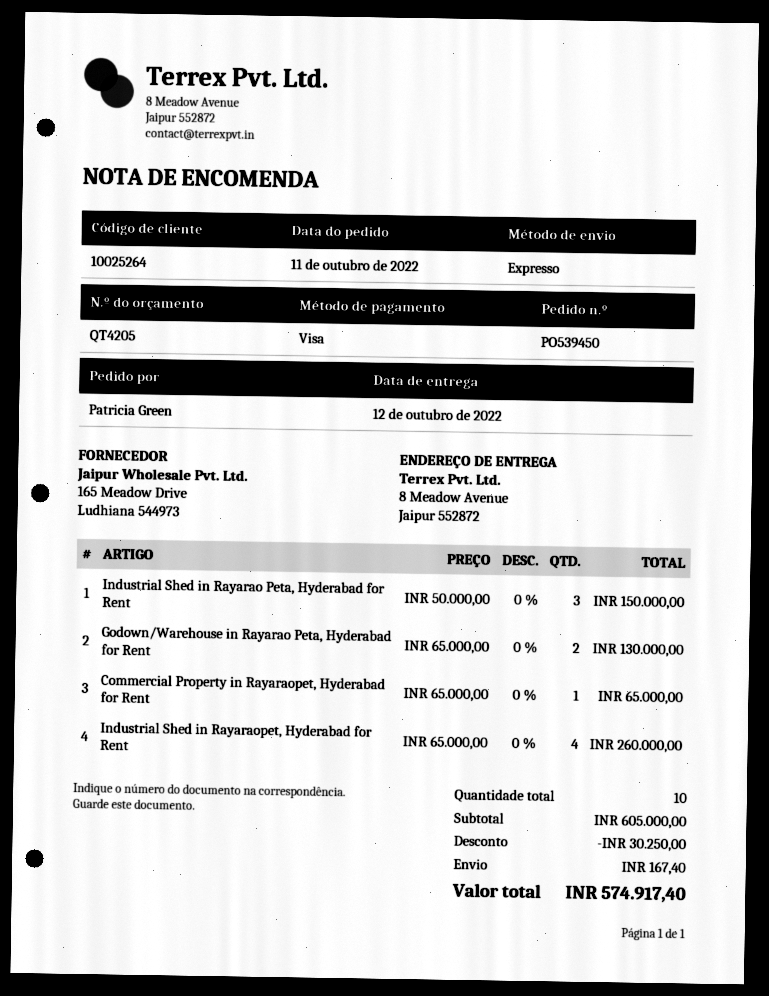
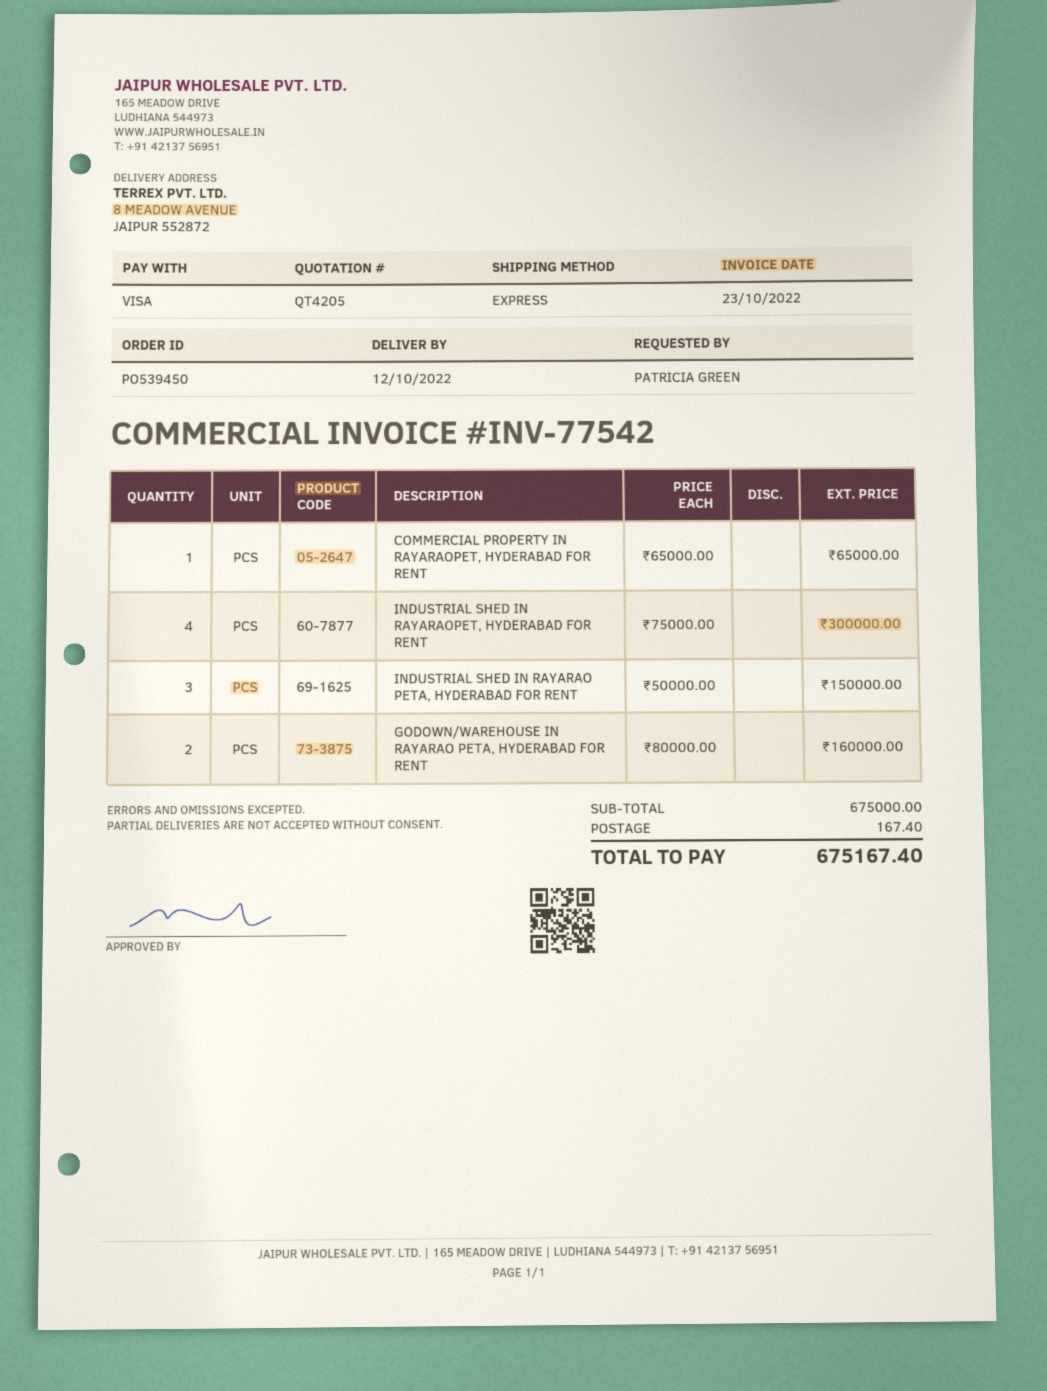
Godown/Warehouse in Rayarao Peta, Hyderabad for Rent: 2 x 65000.00 = 130000.00 -> 2 x 80000.00 = 160000.00
Industrial Shed in Rayaraopet, Hyderabad for Rent: 4 x 65000.00 = 260000.00 -> 4 x 75000.00 = 300000.00
subtotal: 605000.00 -> 675000.00
discount: 30250.00 -> none
total: 574917.40 -> 675167.40

